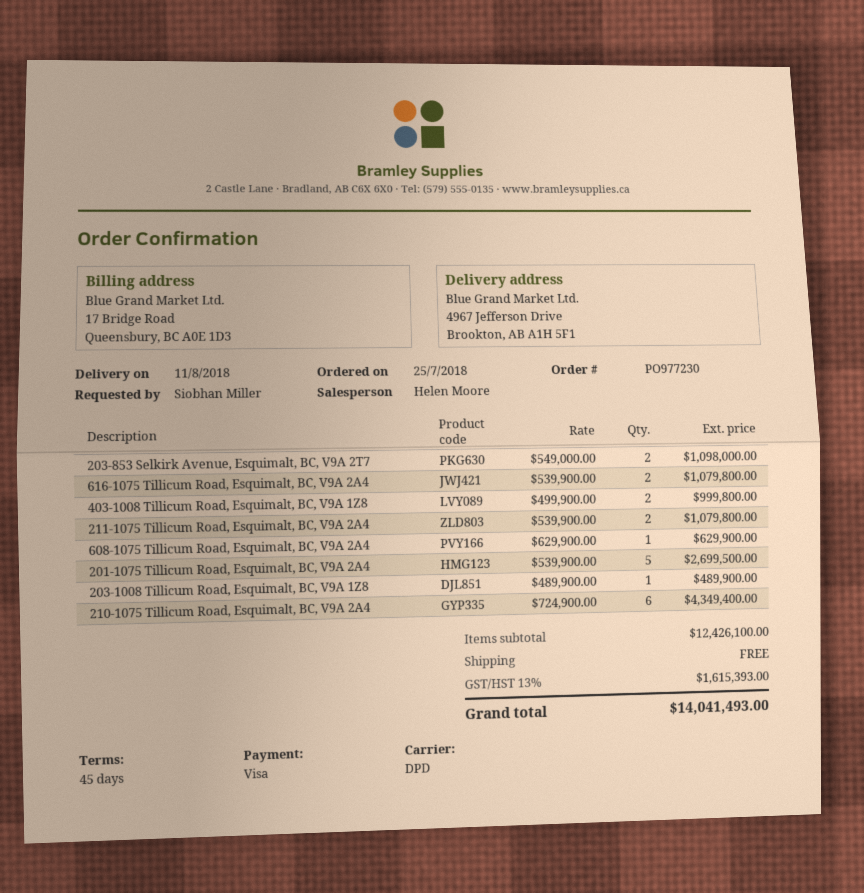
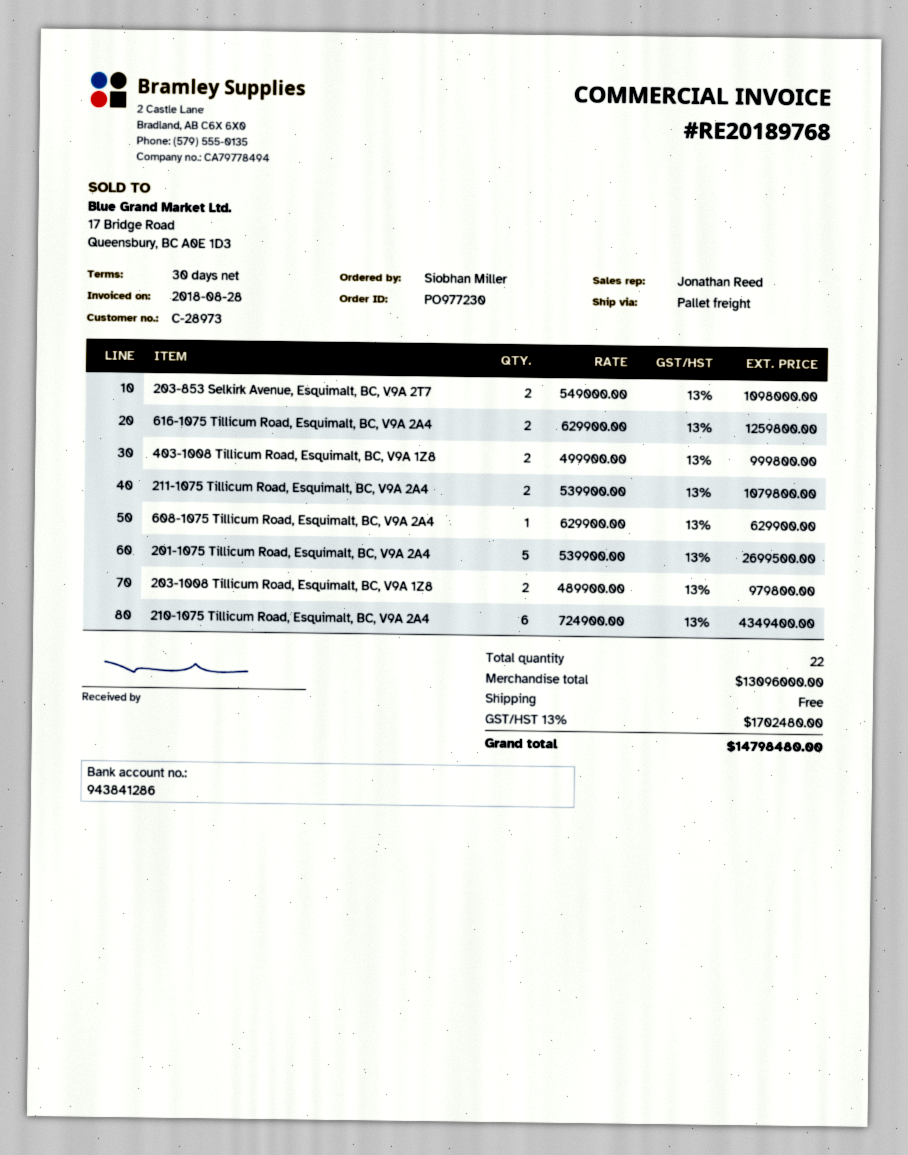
payment terms: 45 days -> 30 days
sales rep: Helen Moore -> Jonathan Reed
shipping method: DPD -> pallet freight
616-1075 Tillicum Road, Esquimalt, BC, V9A 2A4: 2 x 539900.00 = 1079800.00 -> 2 x 629900.00 = 1259800.00
203-1008 Tillicum Road, Esquimalt, BC, V9A 1Z8: 1 x 489900.00 = 489900.00 -> 2 x 489900.00 = 979800.00
subtotal: 12426100.00 -> 13096000.00
tax: 13% = 1615393.00 -> 13% = 1702480.00
total: 14041493.00 -> 14798480.00

